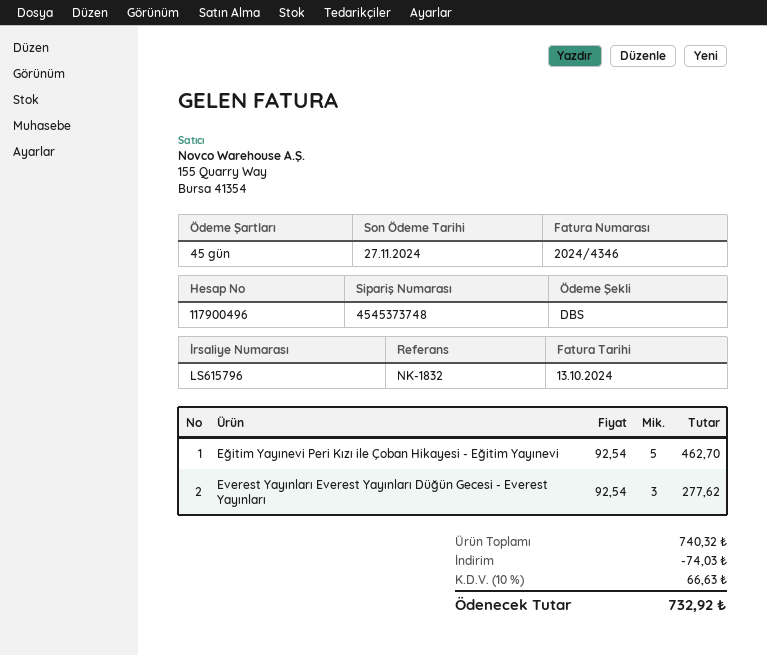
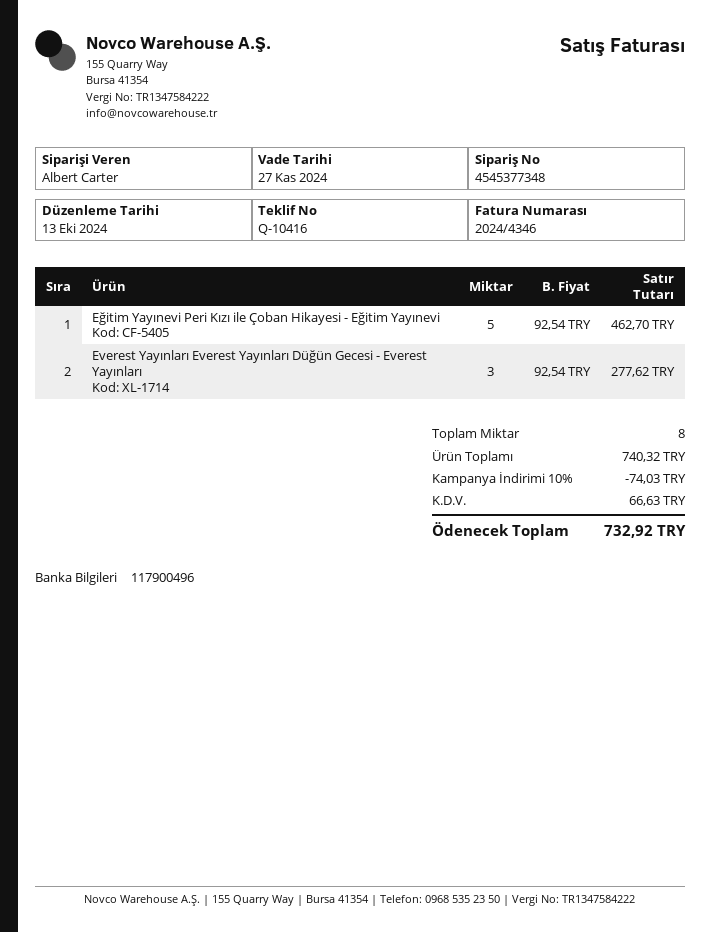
order number: 4545373748 -> 4545377348

